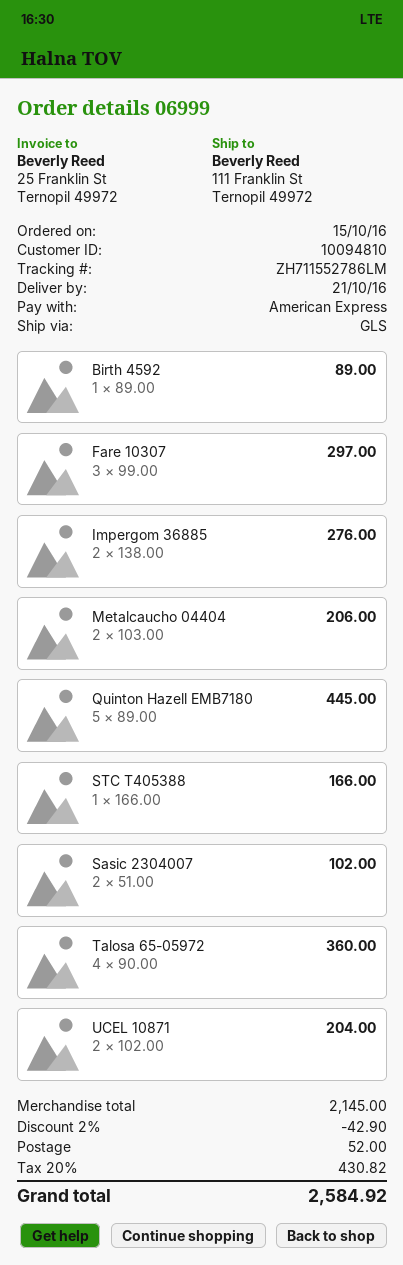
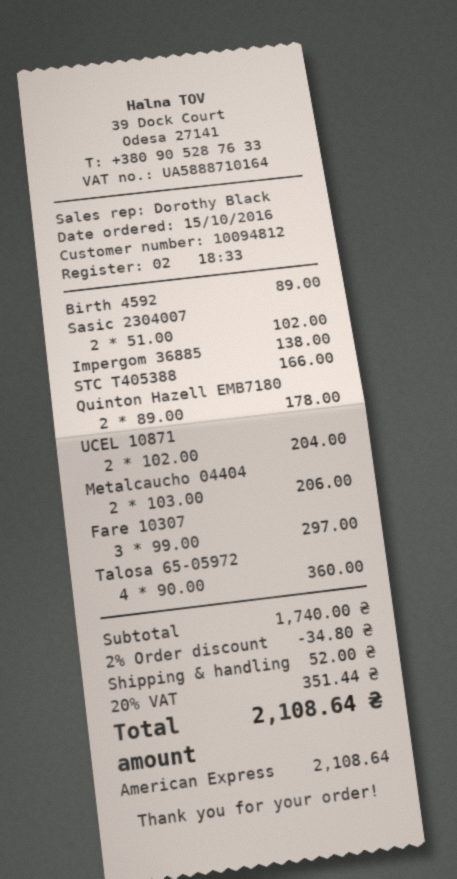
customer number: 10094810 -> 10094812
Impergom 36885: 2 x 138.00 = 276.00 -> 1 x 138.00 = 138.00
Quinton Hazell EMB7180: 5 x 89.00 = 445.00 -> 2 x 89.00 = 178.00
subtotal: 2145.00 -> 1740.00
discount: 2% = 42.90 -> 2% = 34.80
tax: 20% = 430.82 -> 20% = 351.44
total: 2584.92 -> 2108.64

